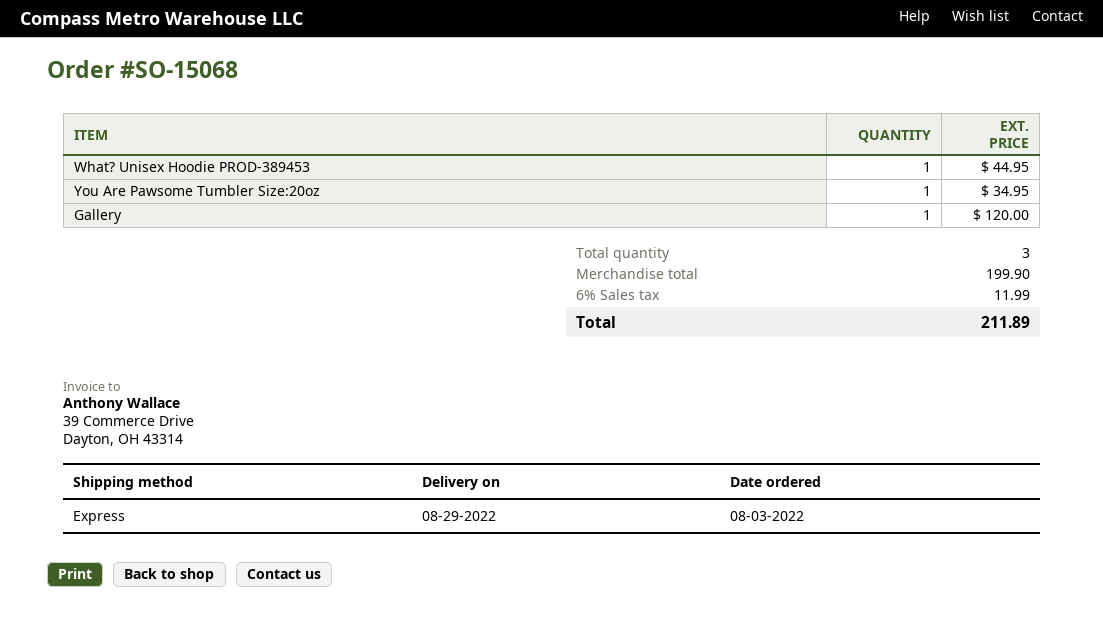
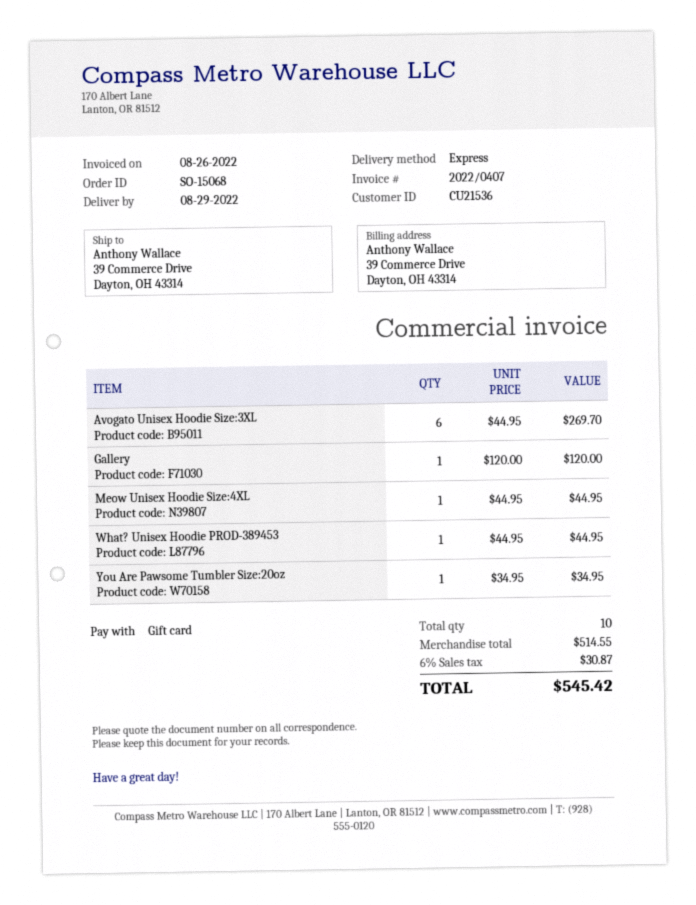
Avogato Unisex Hoodie Size:3XL: none -> 6 for 269.70
Meow Unisex Hoodie Size:4XL: none -> 1 for 44.95
total quantity: 3 -> 10
subtotal: 199.90 -> 514.55
tax: 6% = 11.99 -> 6% = 30.87
total: 211.89 -> 545.42

